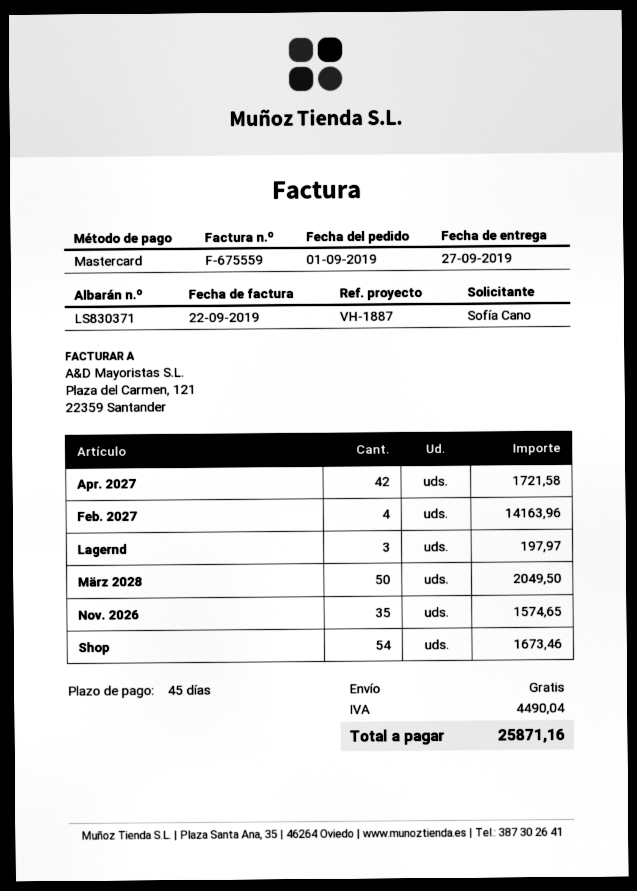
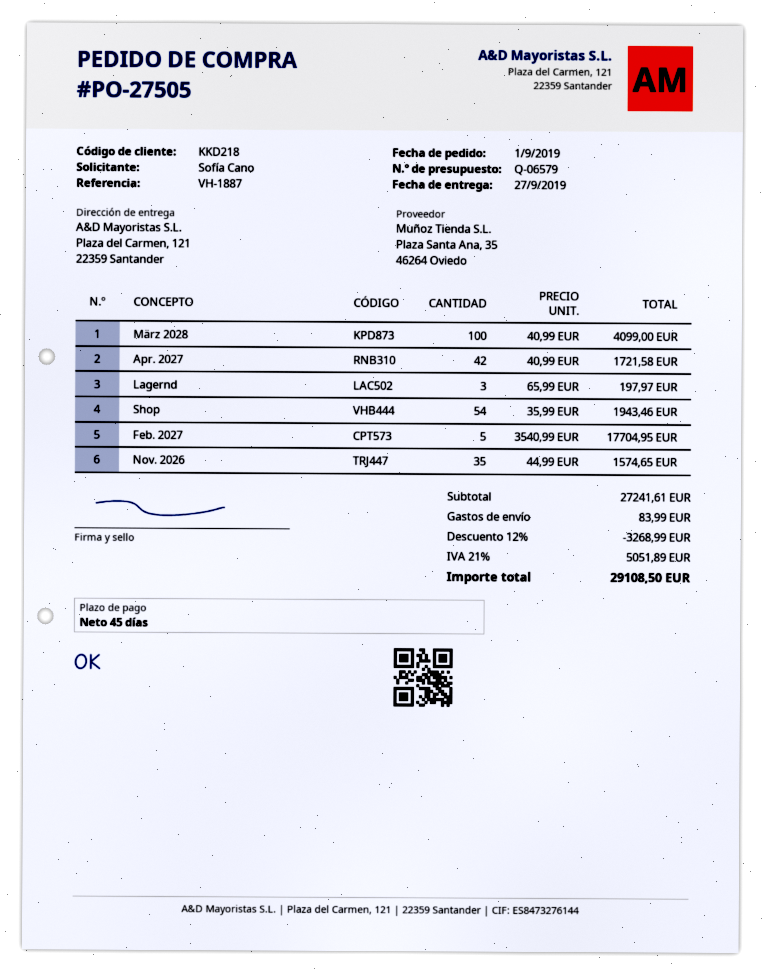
Feb. 2027: 4 for 14163.96 -> 5 for 17704.95
März 2028: 50 for 2049.50 -> 100 for 4099.00
Shop: 54 for 1673.46 -> 54 for 1943.46
discount: none -> 12% = 3268.99
shipping: 0.00 -> 83.99
tax: 4490.04 -> 5051.89
total: 25871.16 -> 29108.50

